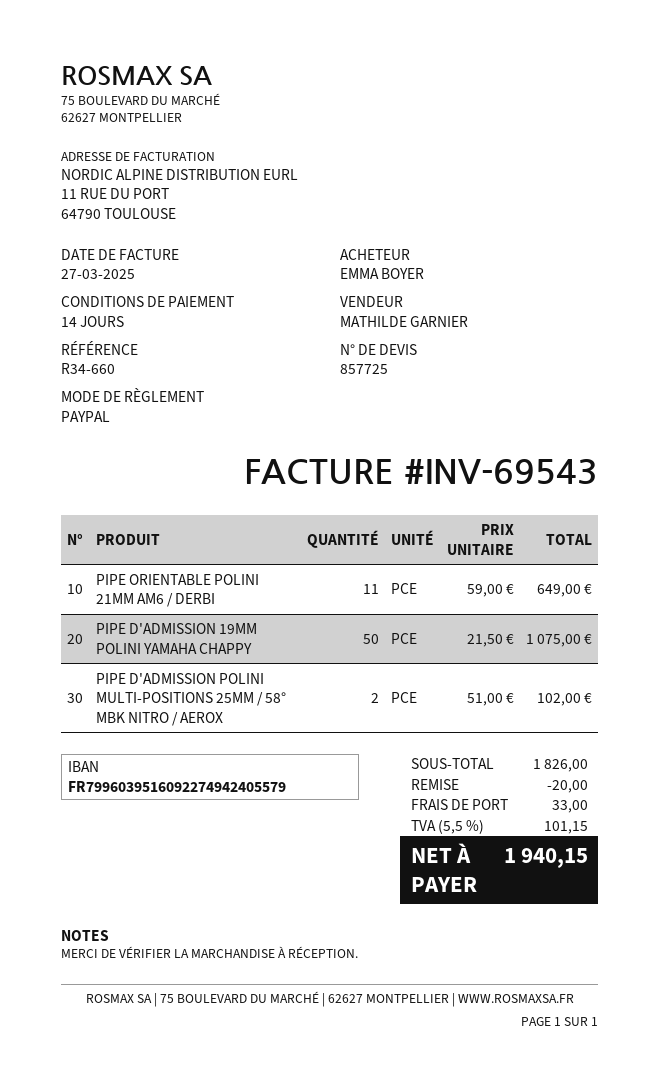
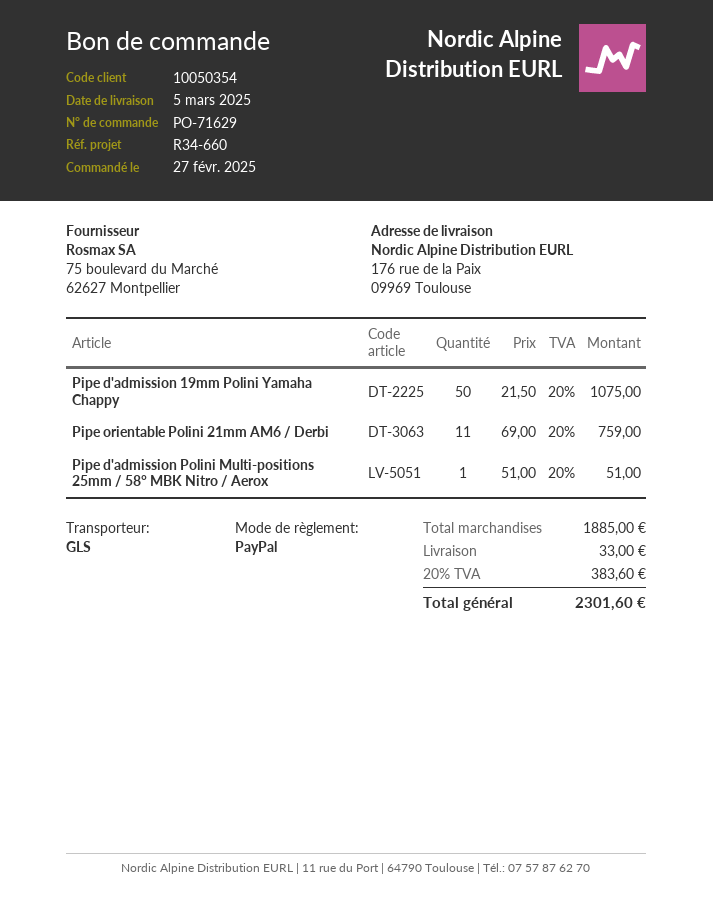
PIPE ORIENTABLE POLINI 21MM AM6 / DERBI: 11 x 59.00 = 649.00 -> 11 x 69.00 = 759.00
PIPE D'ADMISSION POLINI MULTI-POSITIONS 25MM / 58° MBK NITRO / AEROX: 2 x 51.00 = 102.00 -> 1 x 51.00 = 51.00
subtotal: 1826.00 -> 1885.00
discount: 20.00 -> none
tax: 5.5% = 101.15 -> 20% = 383.60
total: 1940.15 -> 2301.60

